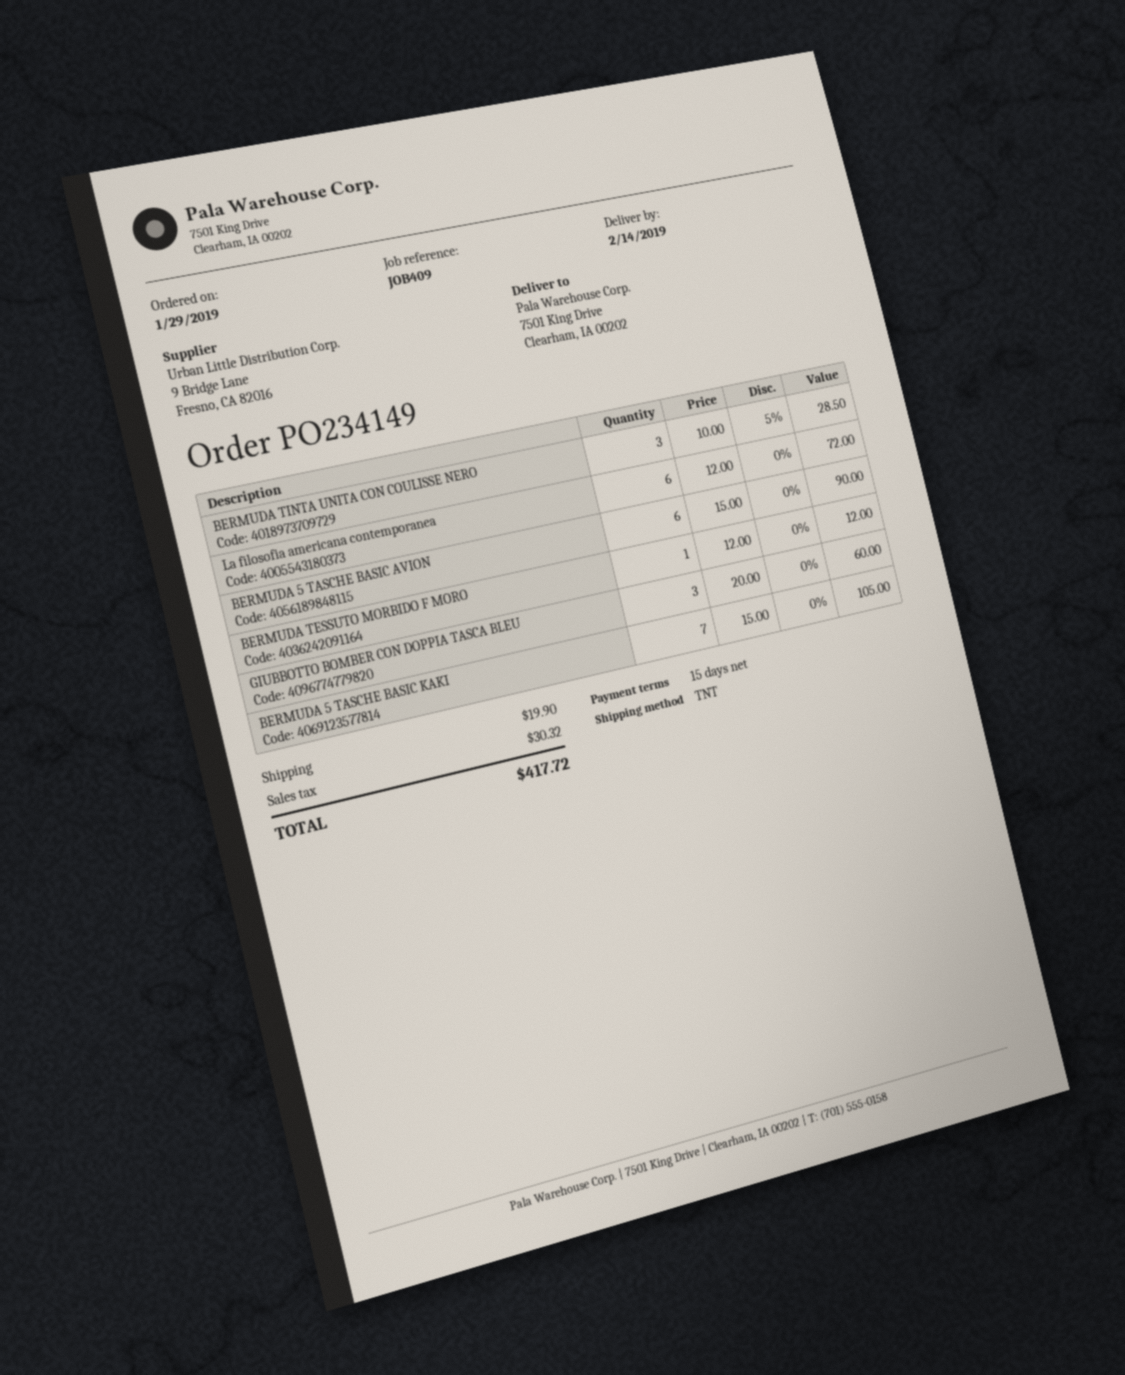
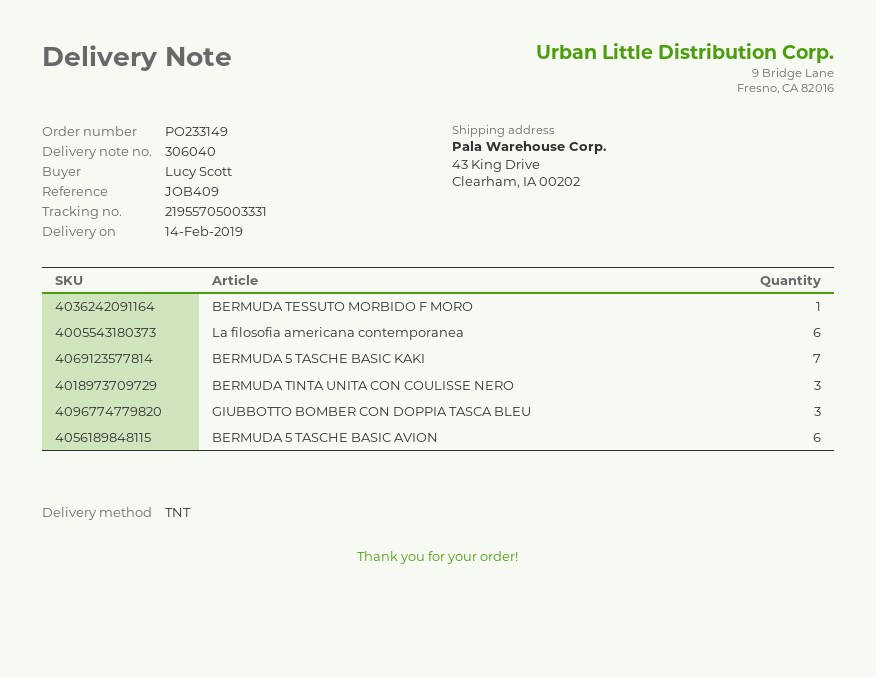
order number: PO234149 -> PO233149
ship to: 7501 King Drive, Clearham, IA 00202 -> 43 King Drive, Clearham, IA 00202

